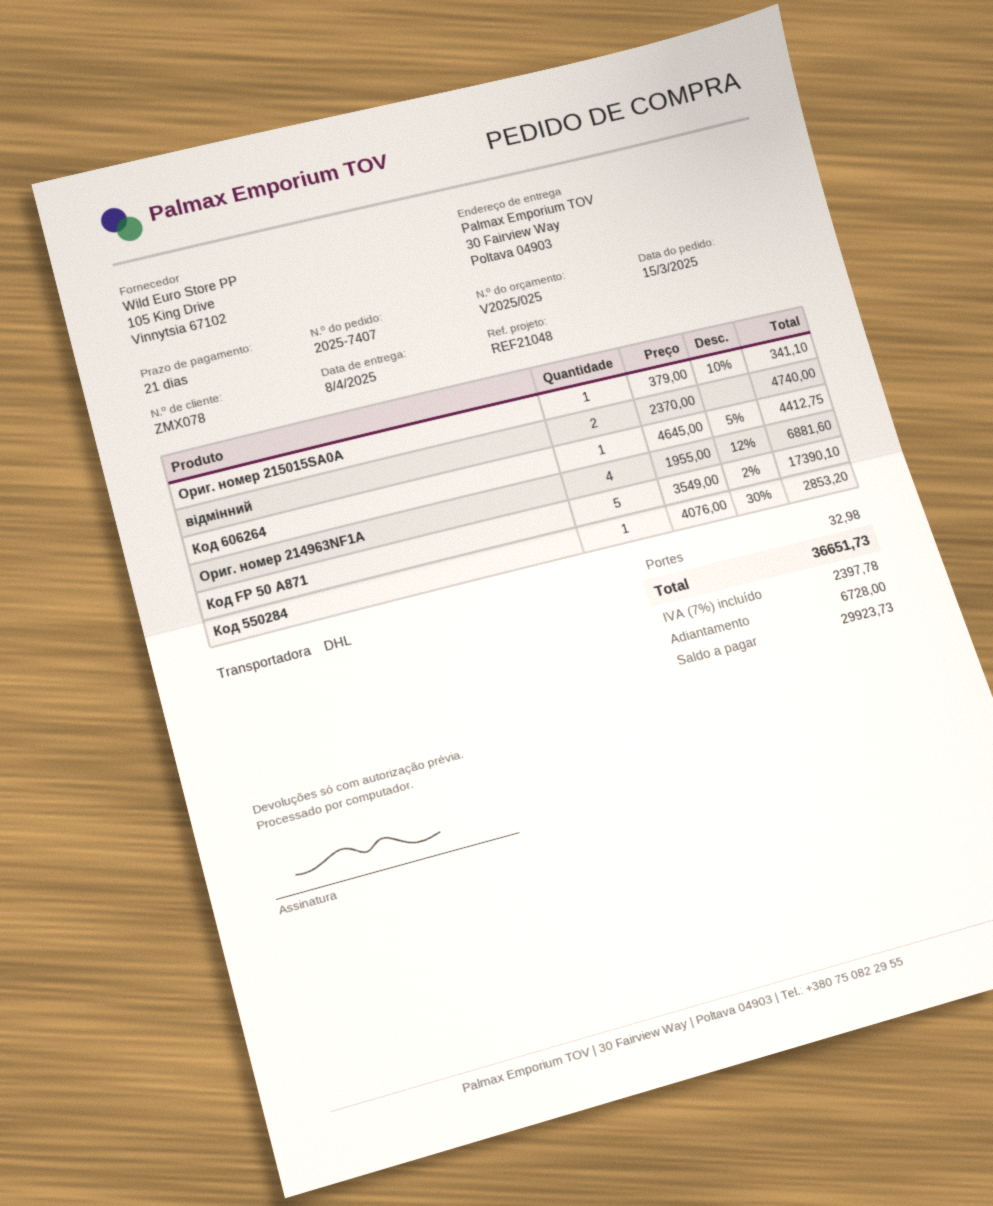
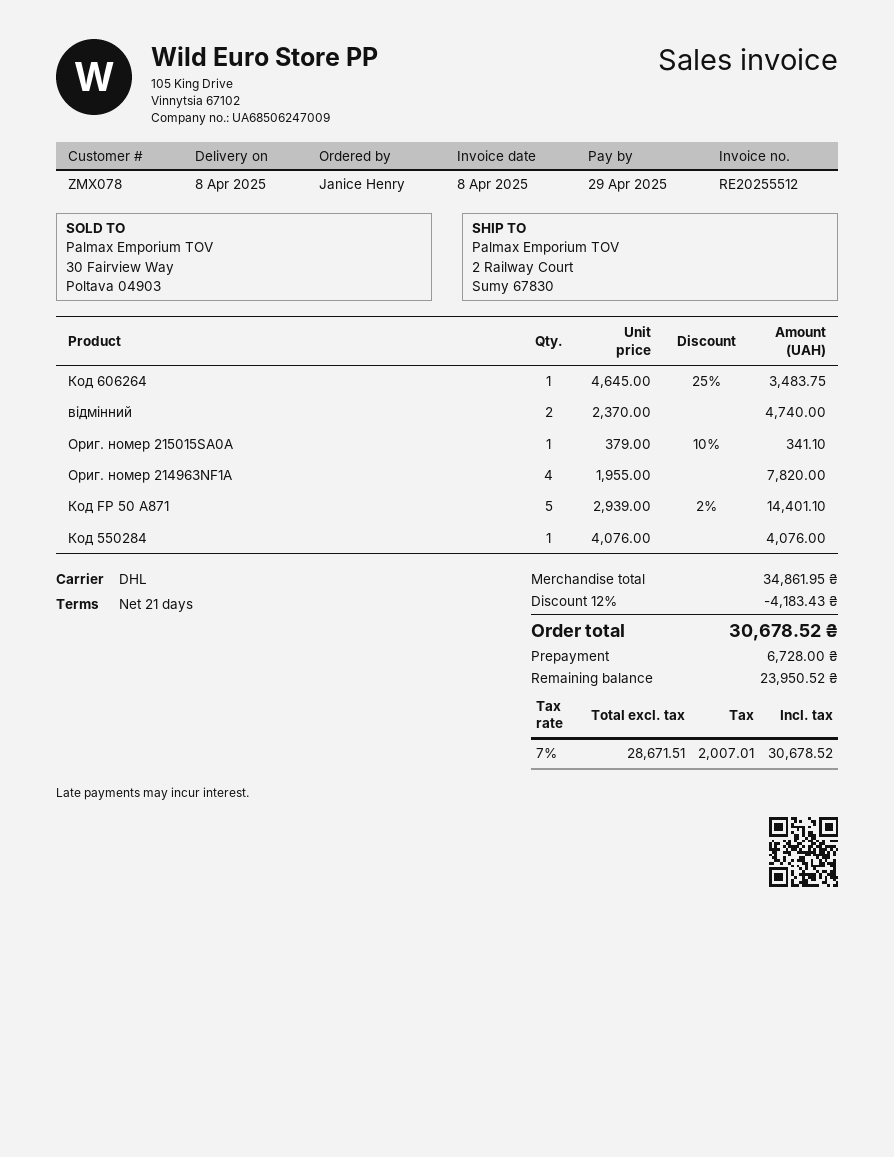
ship to: 30 Fairview Way, Poltava 04903 -> 2 Railway Court, Sumy 67830
Код 606264: 1 x 4645.00 - 5% = 4412.75 -> 1 x 4645.00 - 25% = 3483.75
Ориг. номер 214963NF1A: 4 x 1955.00 - 12% = 6881.60 -> 4 x 1955.00 = 7820.00
Код FP 50 A871: 5 x 3549.00 - 2% = 17390.10 -> 5 x 2939.00 - 2% = 14401.10
Код 550284: 1 x 4076.00 - 30% = 2853.20 -> 1 x 4076.00 = 4076.00
discount: none -> 12% = 4183.43
shipping: 32.98 -> none
tax: 7% = 2397.78 -> 7% = 2007.01
total: 36651.73 -> 30678.52
balance: 29923.73 -> 23950.52

